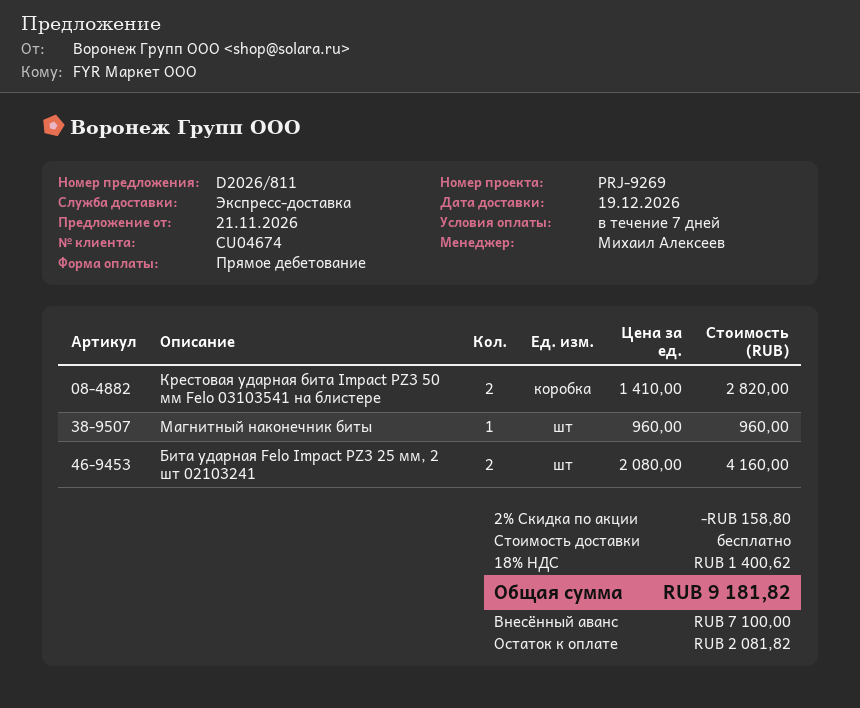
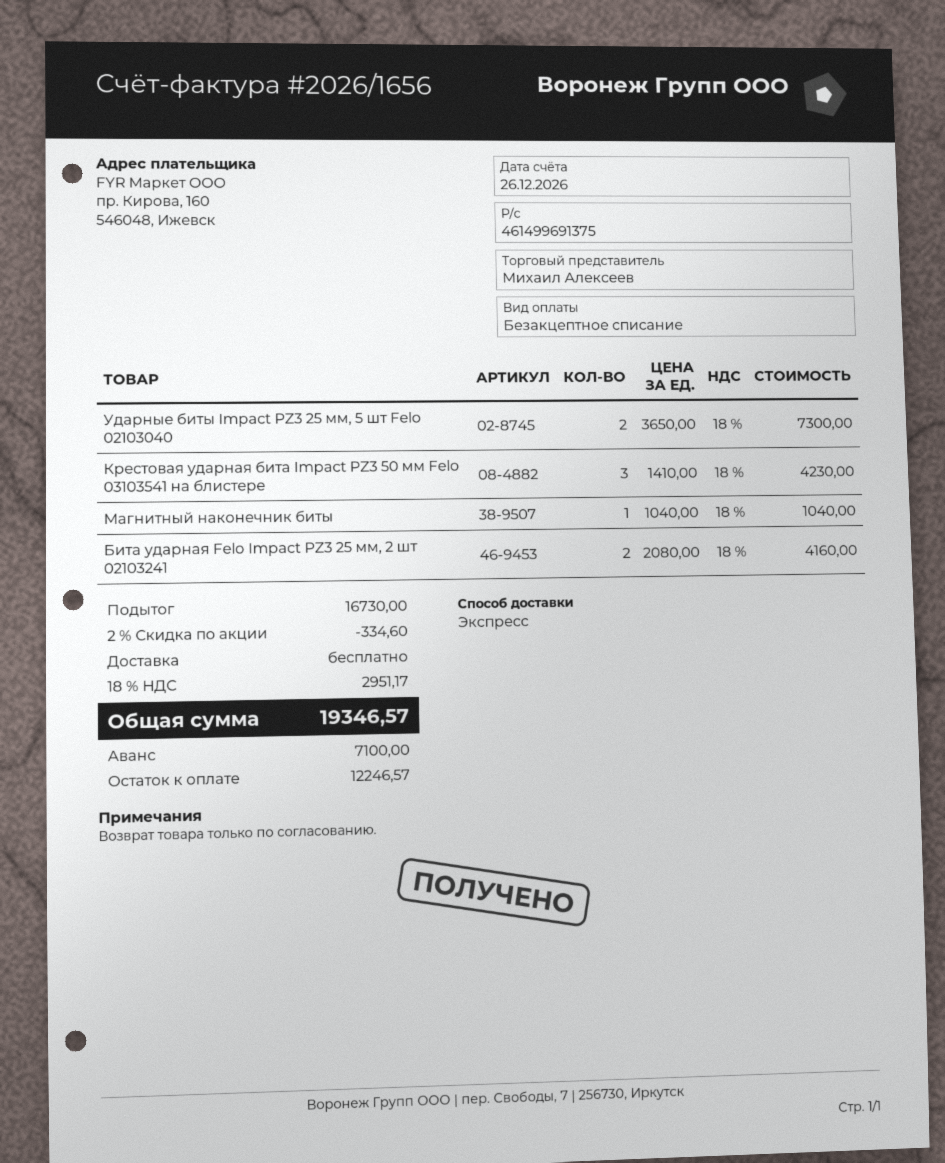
Крестовая ударная бита Impact PZ3 50 мм Felo 03103541 на блистере: 2 x 1410.00 = 2820.00 -> 3 x 1410.00 = 4230.00
Магнитный наконечник биты: 1 x 960.00 = 960.00 -> 1 x 1040.00 = 1040.00
Ударные биты Impact PZ3 25 мм, 5 шт Felo 02103040: none -> 2 x 3650.00 = 7300.00
discount: 2% = 158.80 -> 2% = 334.60
tax: 18% = 1400.62 -> 18% = 2951.17
total: 9181.82 -> 19346.57
balance: 2081.82 -> 12246.57

